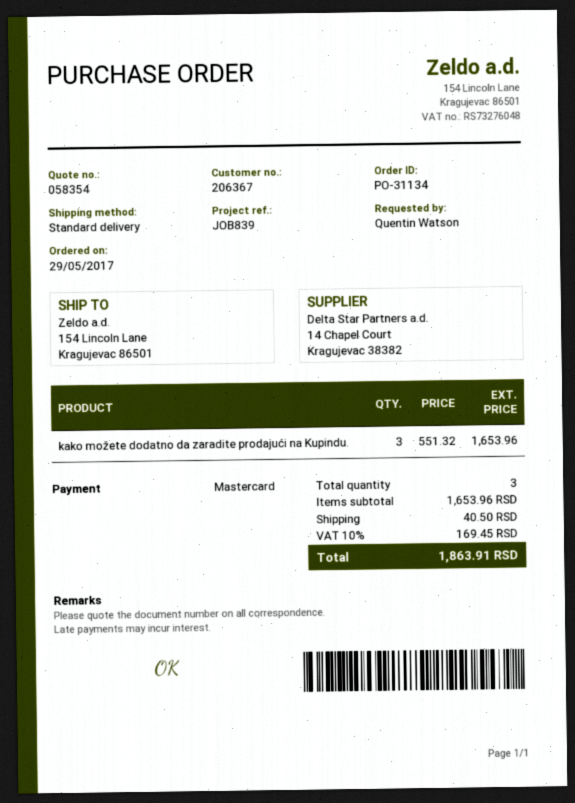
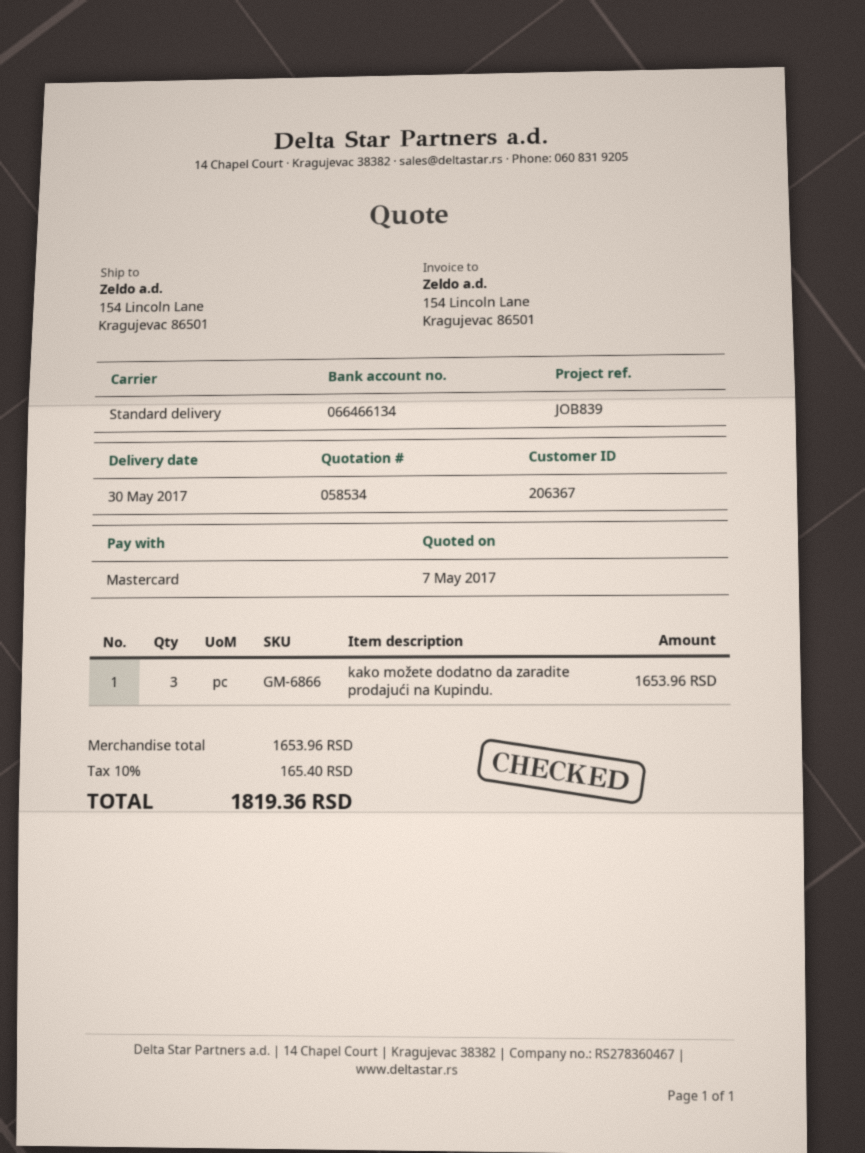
quote number: 058354 -> 058534
shipping: 40.50 -> none
tax: 10% = 169.45 -> 10% = 165.40
total: 1863.91 -> 1819.36

